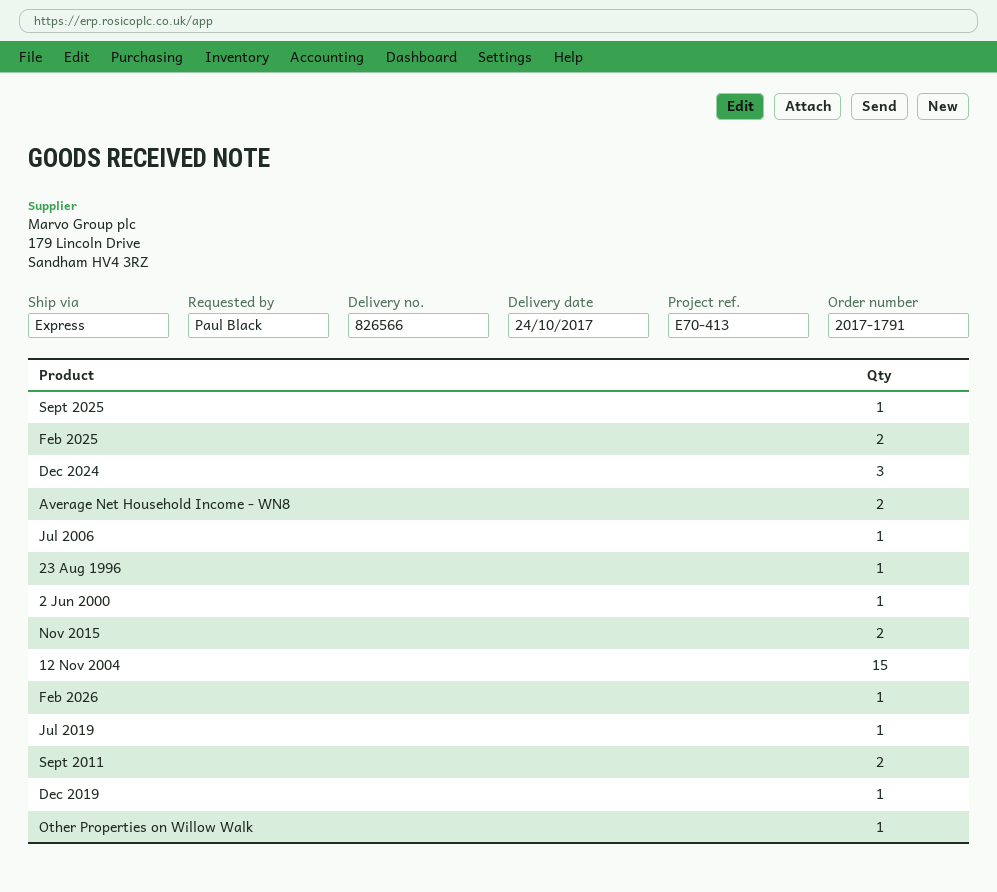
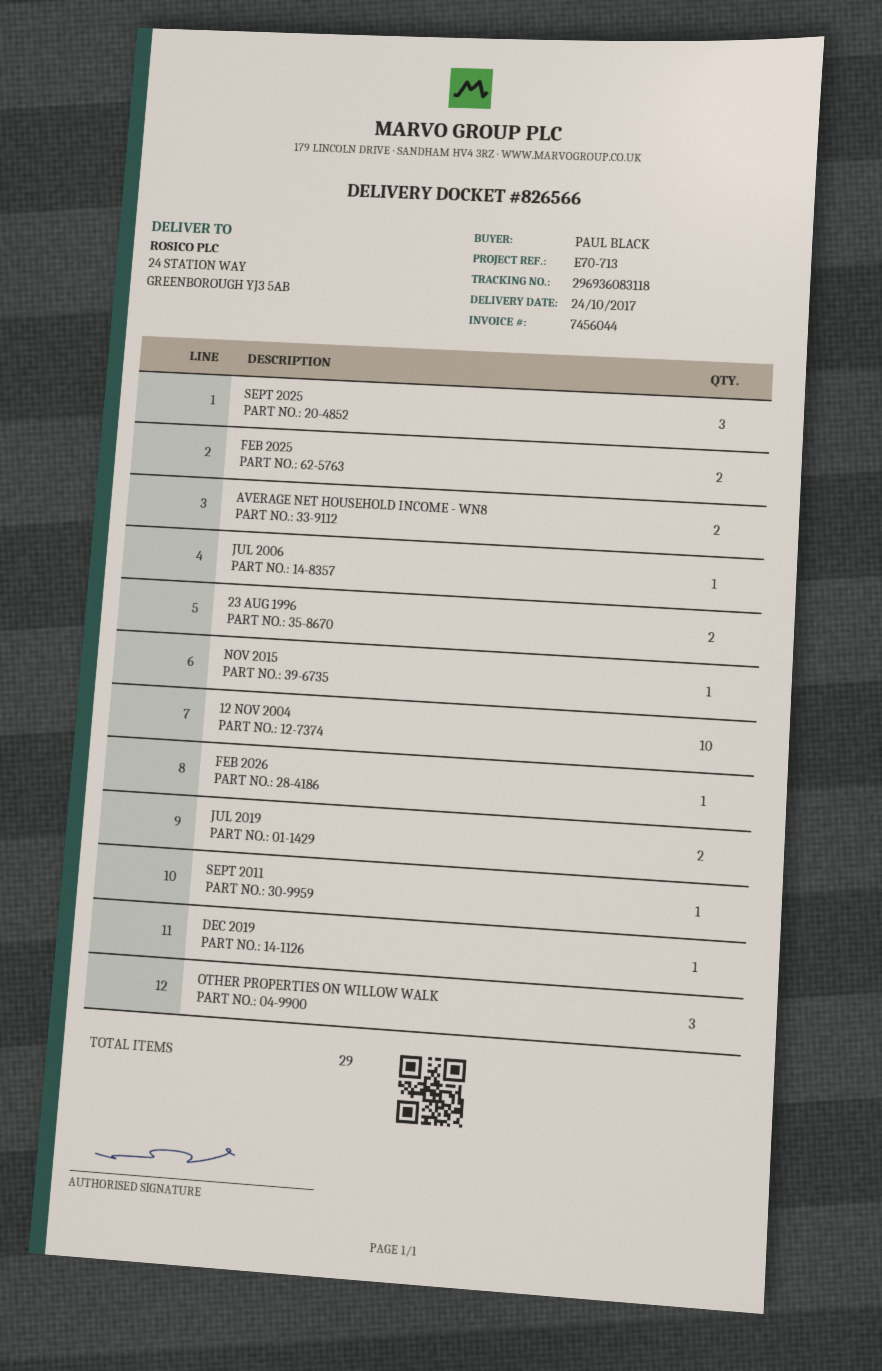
reference: E70-413 -> E70-713
Sept 2025: 1 -> 3
Dec 2024: 3 -> none
23 Aug 1996: 1 -> 2
2 Jun 2000: 1 -> none
Nov 2015: 2 -> 1
12 Nov 2004: 15 -> 10
Jul 2019: 1 -> 2
Sept 2011: 2 -> 1
Other Properties on Willow Walk: 1 -> 3

